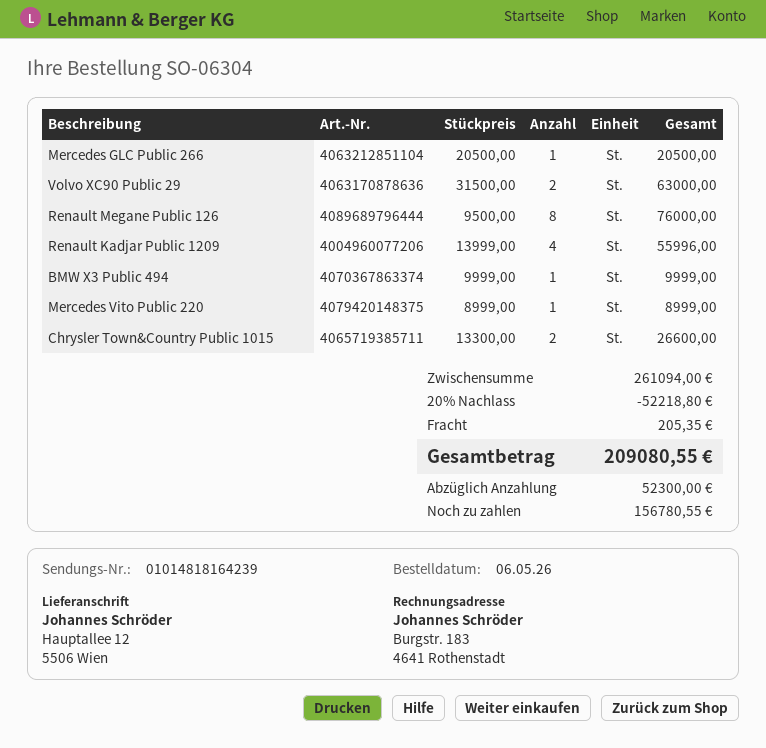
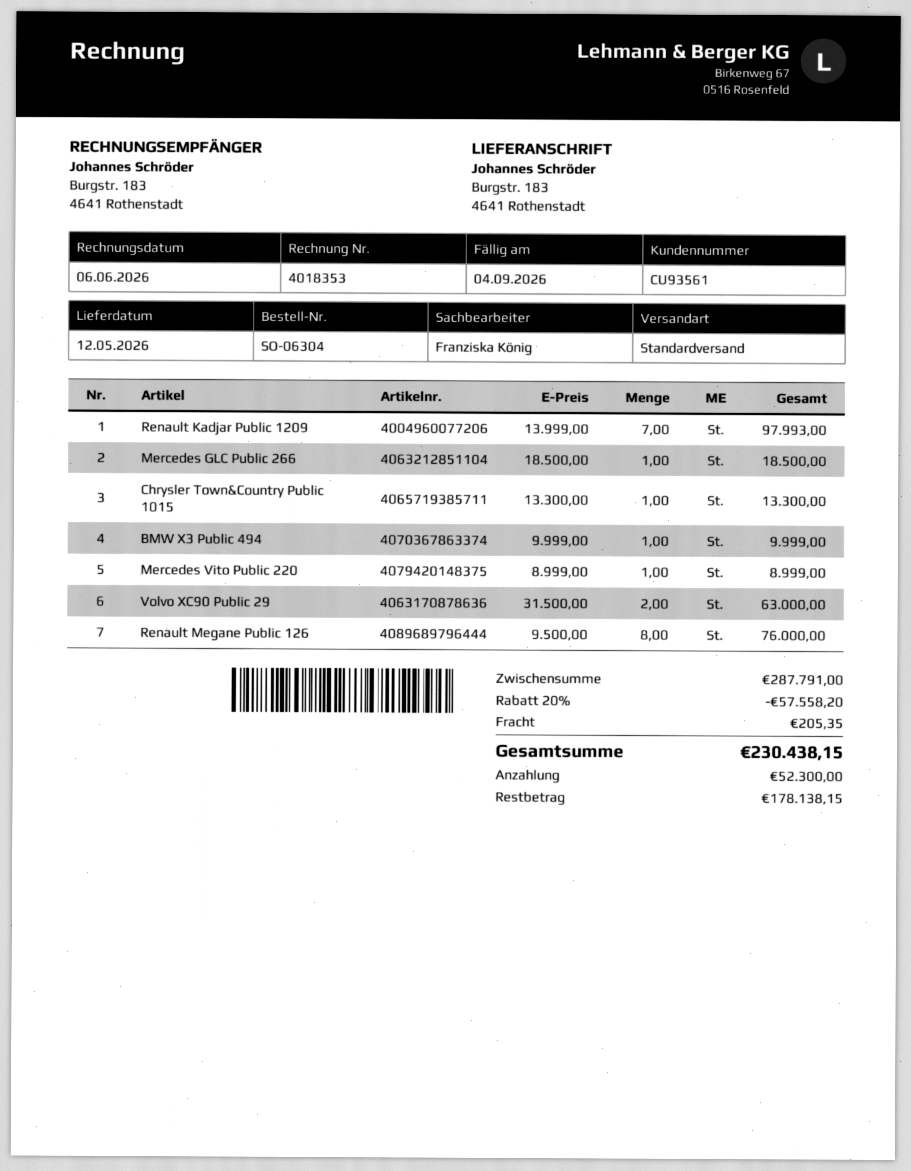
ship to: Hauptallee 12, 5506 Wien -> Burgstr. 183, 4641 Rothenstadt
Mercedes GLC Public 266: 1 x 20500.00 = 20500.00 -> 1 x 18500.00 = 18500.00
Renault Kadjar Public 1209: 4 x 13999.00 = 55996.00 -> 7 x 13999.00 = 97993.00
Chrysler Town&Country Public 1015: 2 x 13300.00 = 26600.00 -> 1 x 13300.00 = 13300.00
subtotal: 261094.00 -> 287791.00
discount: 20% = 52218.80 -> 20% = 57558.20
total: 209080.55 -> 230438.15
balance: 156780.55 -> 178138.15

